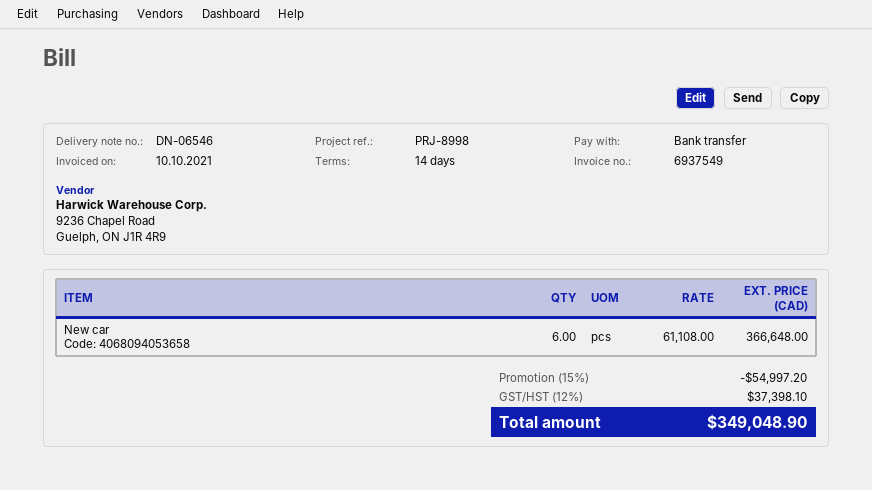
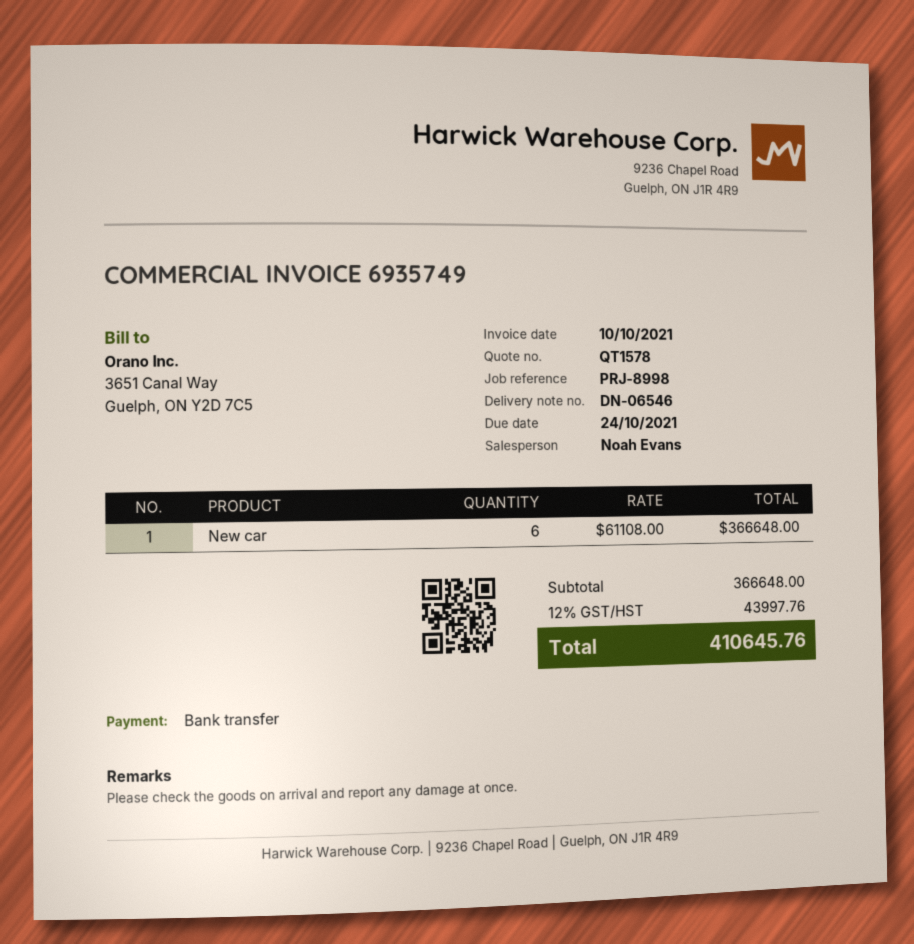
invoice number: 6937549 -> 6935749
discount: 15% = 54997.20 -> none
tax: 12% = 37398.10 -> 12% = 43997.76
total: 349048.90 -> 410645.76

